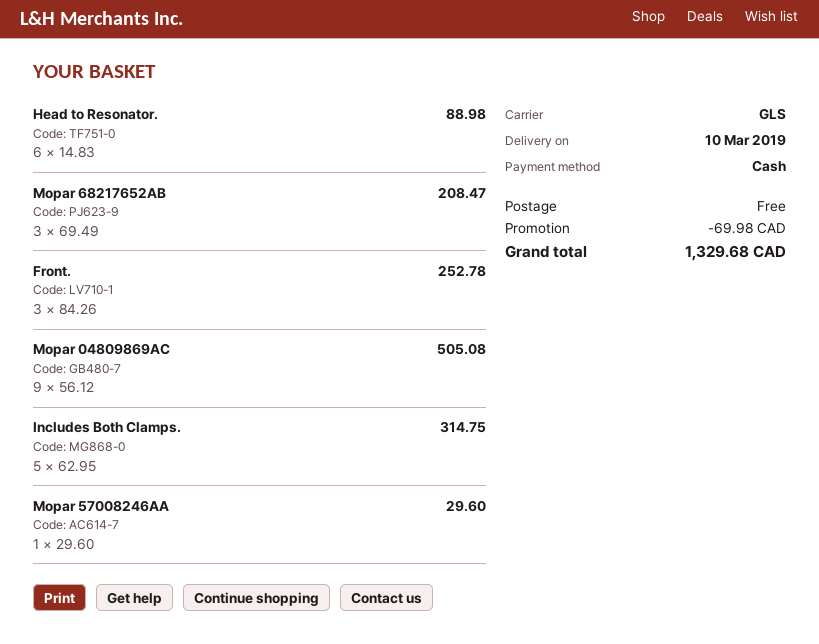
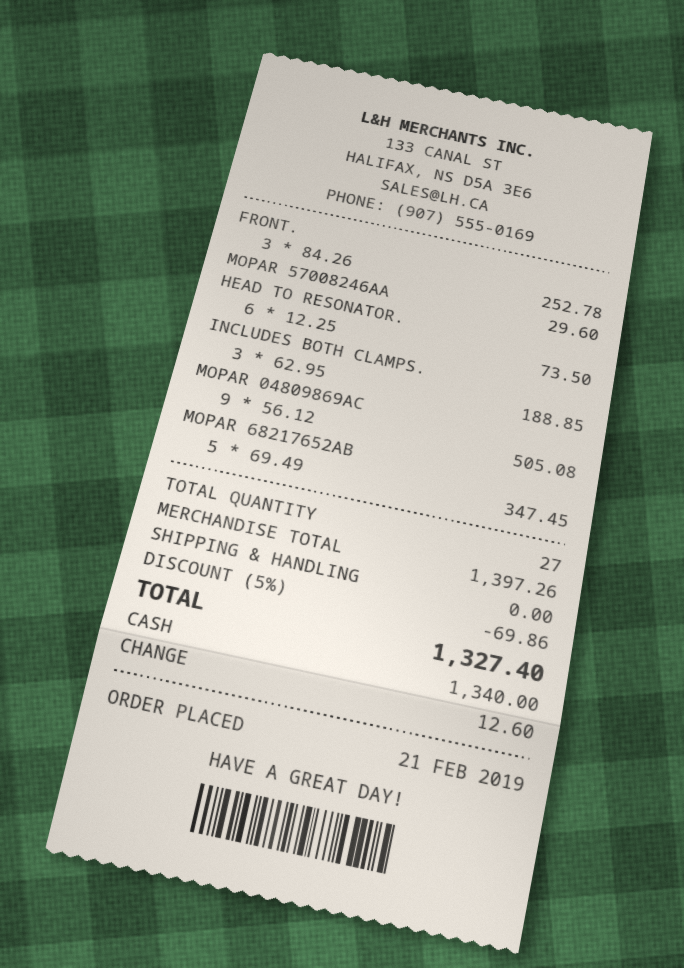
Head to Resonator.: 6 x 14.83 = 88.98 -> 6 x 12.25 = 73.50
Mopar 68217652AB: 3 x 69.49 = 208.47 -> 5 x 69.49 = 347.45
Includes Both Clamps.: 5 x 62.95 = 314.75 -> 3 x 62.95 = 188.85
discount: 69.98 -> 69.86
total: 1329.68 -> 1327.40

